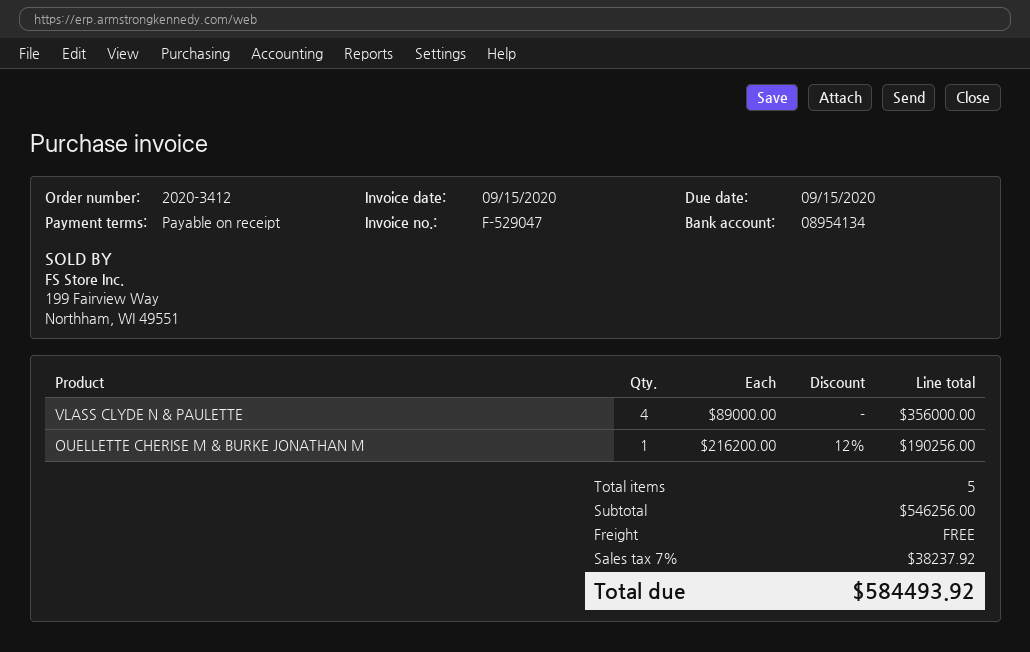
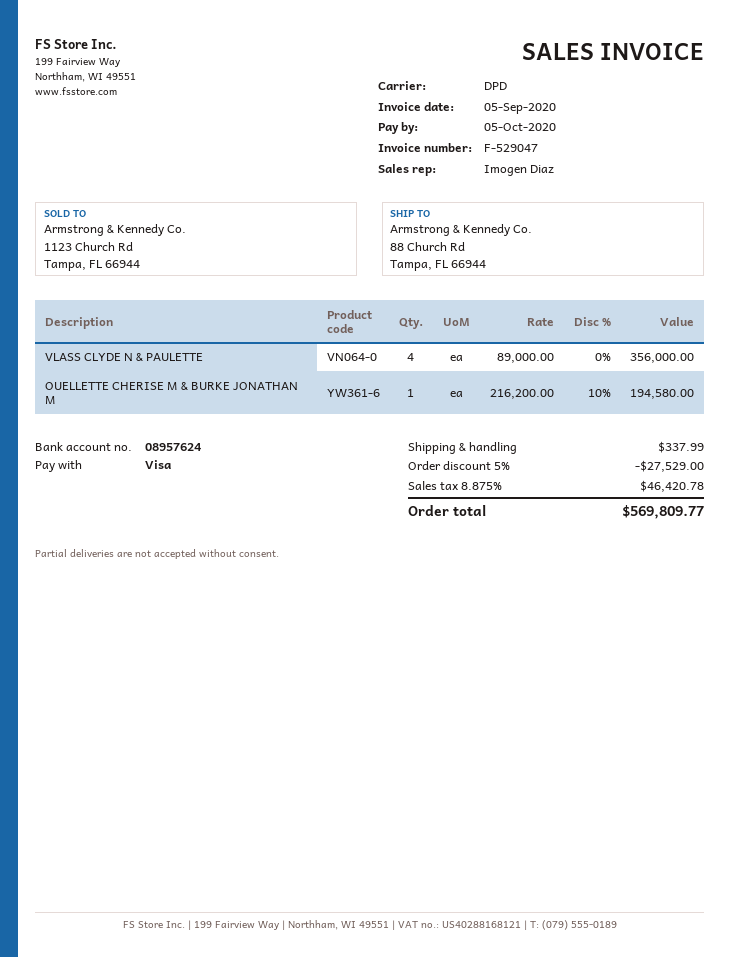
invoice date: 2020-09-15 -> 2020-09-05
due date: 2020-09-15 -> 2020-10-05
bank account: 08954134 -> 08957624
OUELLETTE CHERISE M & BURKE JONATHAN M: 1 x 216200.00 - 12% = 190256.00 -> 1 x 216200.00 - 10% = 194580.00
discount: none -> 5% = 27529.00
shipping: 0.00 -> 337.99
tax: 7% = 38237.92 -> 8.875% = 46420.78
total: 584493.92 -> 569809.77

